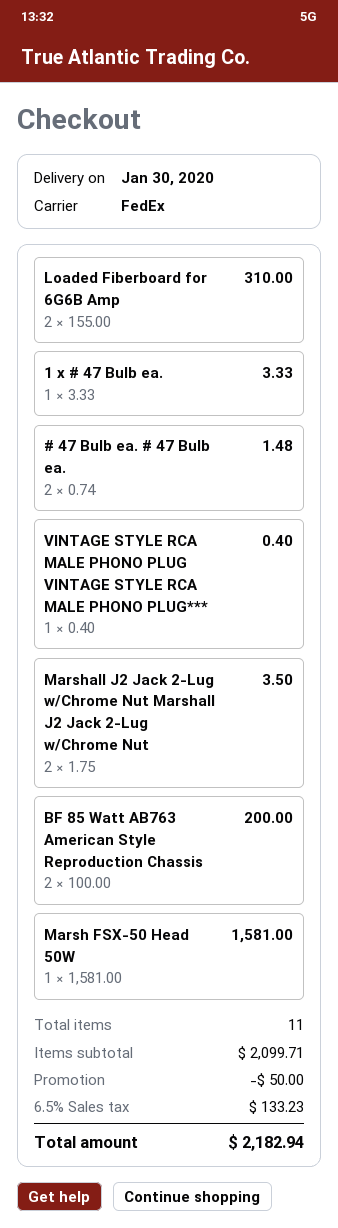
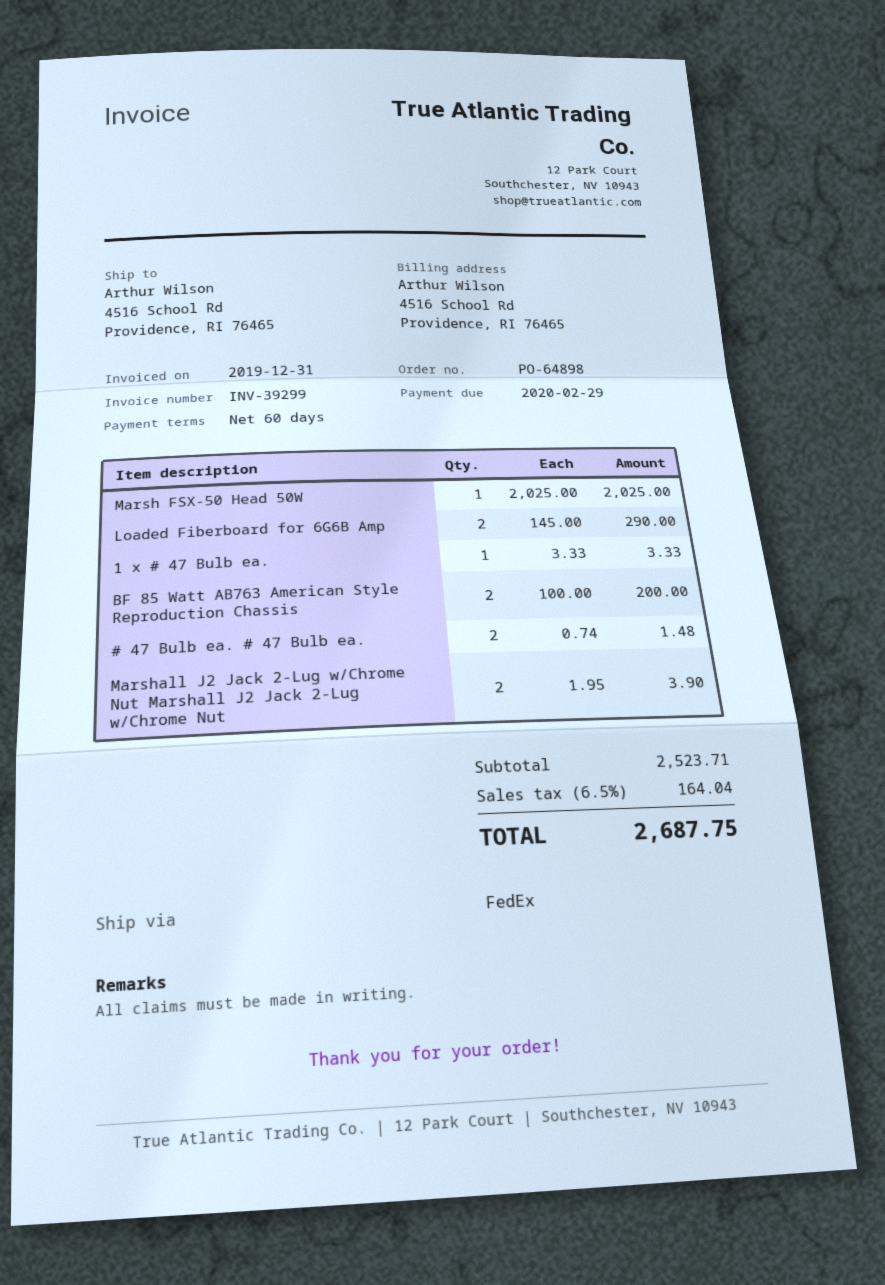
Loaded Fiberboard for 6G6B Amp: 2 x 155.00 = 310.00 -> 2 x 145.00 = 290.00
VINTAGE STYLE RCA MALE PHONO PLUG VINTAGE STYLE RCA MALE PHONO PLUG***: 1 x 0.40 = 0.40 -> none
Marshall J2 Jack 2-Lug w/Chrome Nut Marshall J2 Jack 2-Lug w/Chrome Nut: 2 x 1.75 = 3.50 -> 2 x 1.95 = 3.90
Marsh FSX-50 Head 50W: 1 x 1581.00 = 1581.00 -> 1 x 2025.00 = 2025.00
subtotal: 2099.71 -> 2523.71
discount: 50.00 -> none
tax: 6.5% = 133.23 -> 6.5% = 164.04
total: 2182.94 -> 2687.75

